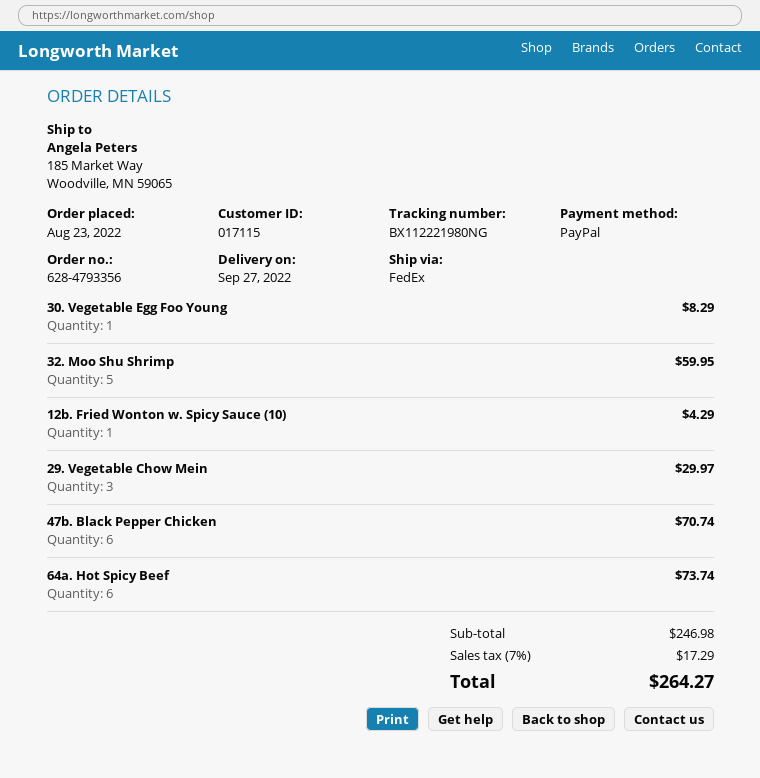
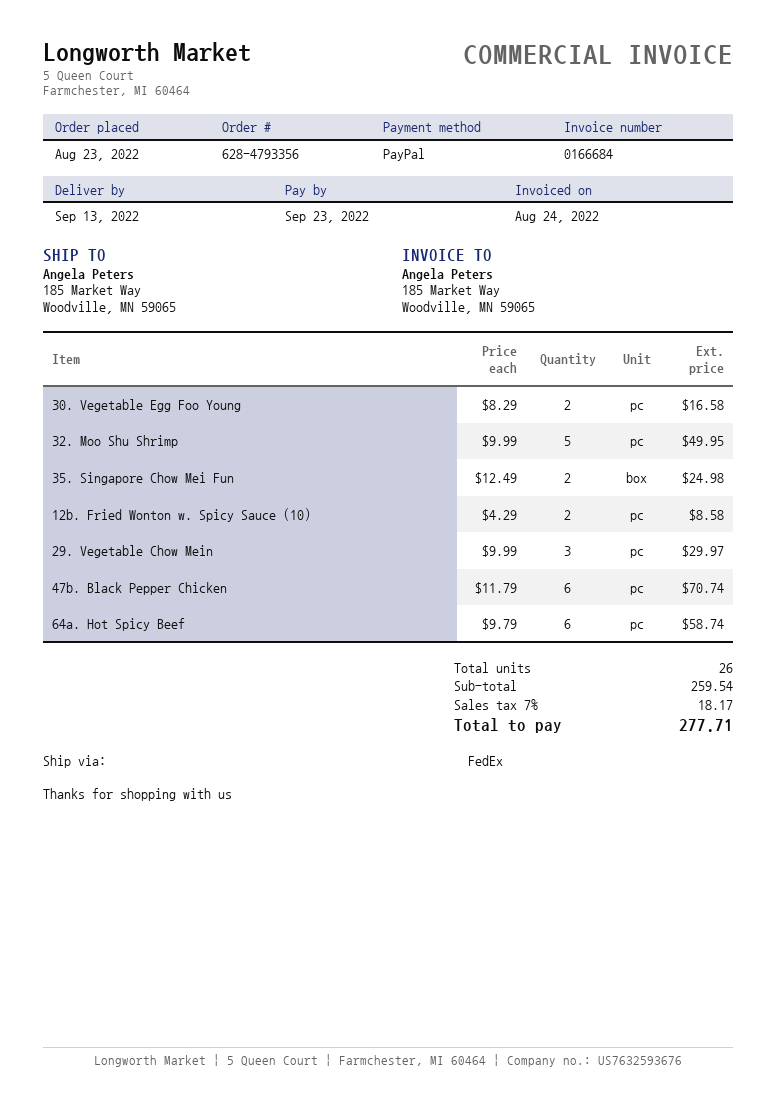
delivery date: 2022-09-27 -> 2022-09-13
30. Vegetable Egg Foo Young: 1 for 8.29 -> 2 for 16.58
32. Moo Shu Shrimp: 5 for 59.95 -> 5 for 49.95
12b. Fried Wonton w. Spicy Sauce (10): 1 for 4.29 -> 2 for 8.58
64a. Hot Spicy Beef: 6 for 73.74 -> 6 for 58.74
35. Singapore Chow Mei Fun: none -> 2 for 24.98
subtotal: 246.98 -> 259.54
tax: 7% = 17.29 -> 7% = 18.17
total: 264.27 -> 277.71

